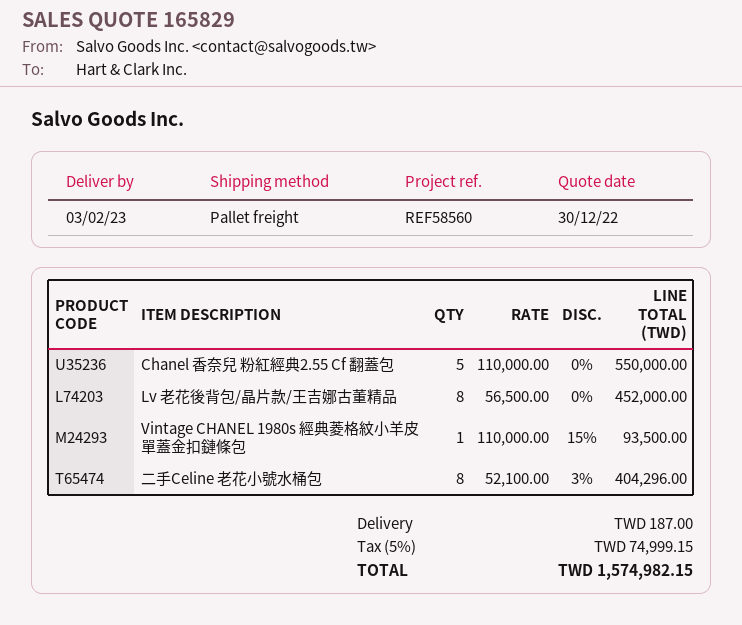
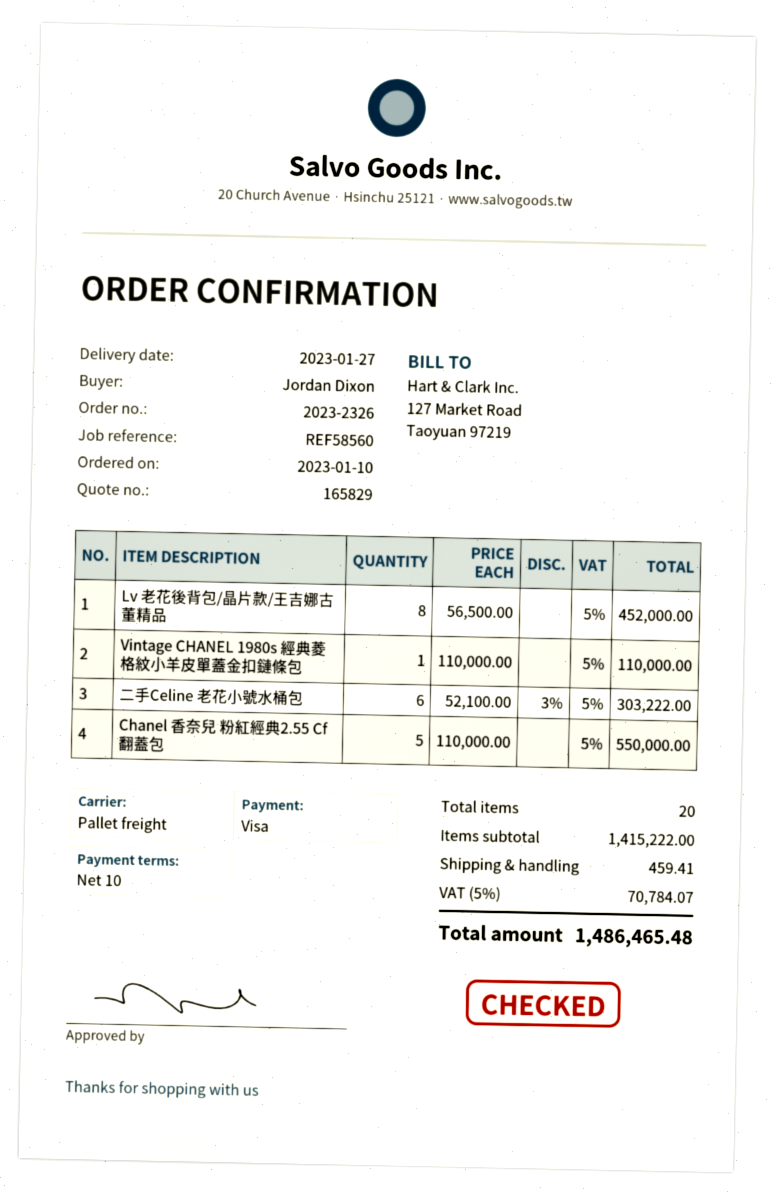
delivery date: 2023-02-03 -> 2023-01-27
Vintage CHANEL 1980s 經典菱格紋小羊皮單蓋金扣鏈條包: 1 x 110000.00 - 15% = 93500.00 -> 1 x 110000.00 = 110000.00
二手Celine 老花小號水桶包: 8 x 52100.00 - 3% = 404296.00 -> 6 x 52100.00 - 3% = 303222.00
shipping: 187.00 -> 459.41
tax: 5% = 74999.15 -> 5% = 70784.07
total: 1574982.15 -> 1486465.48

